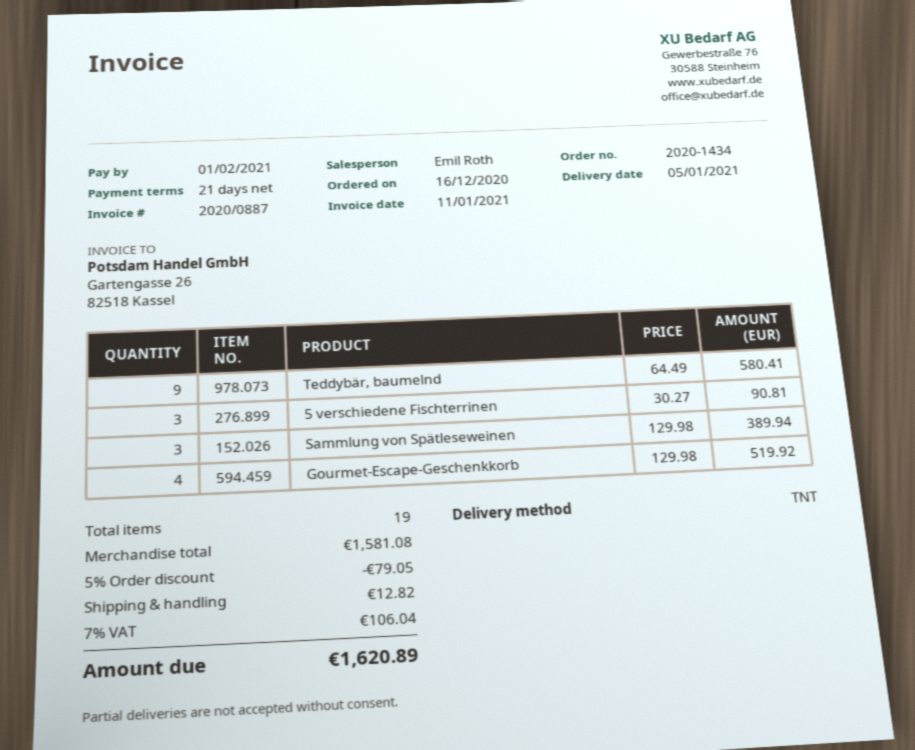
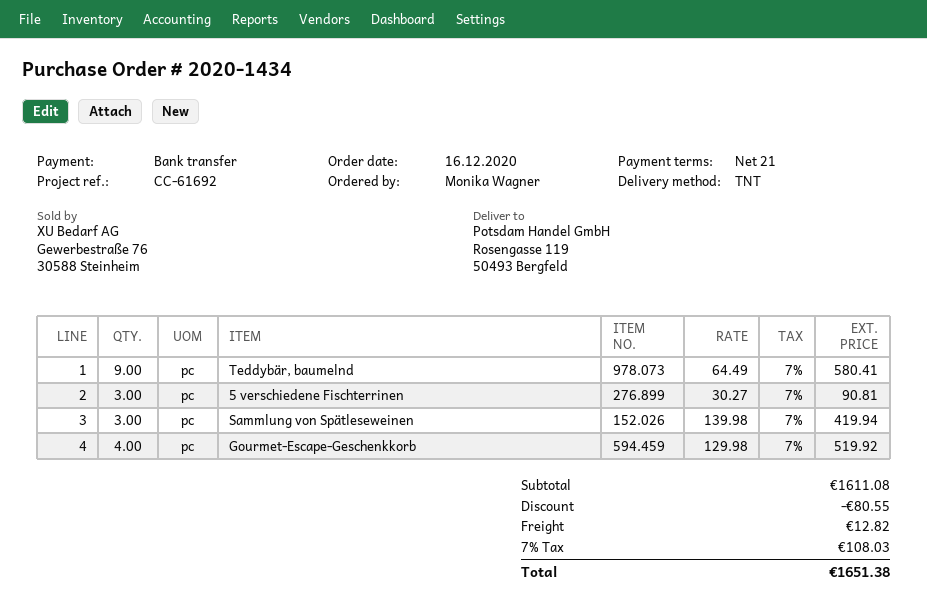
Sammlung von Spätleseweinen: 3 x 129.98 = 389.94 -> 3 x 139.98 = 419.94
subtotal: 1581.08 -> 1611.08
discount: 79.05 -> 80.55
tax: 7% = 106.04 -> 7% = 108.03
total: 1620.89 -> 1651.38

